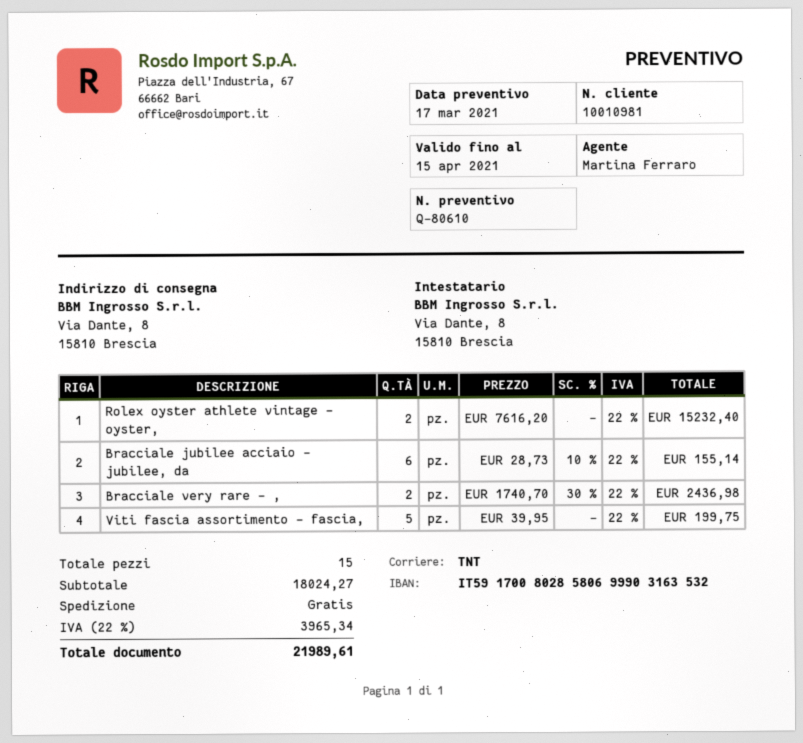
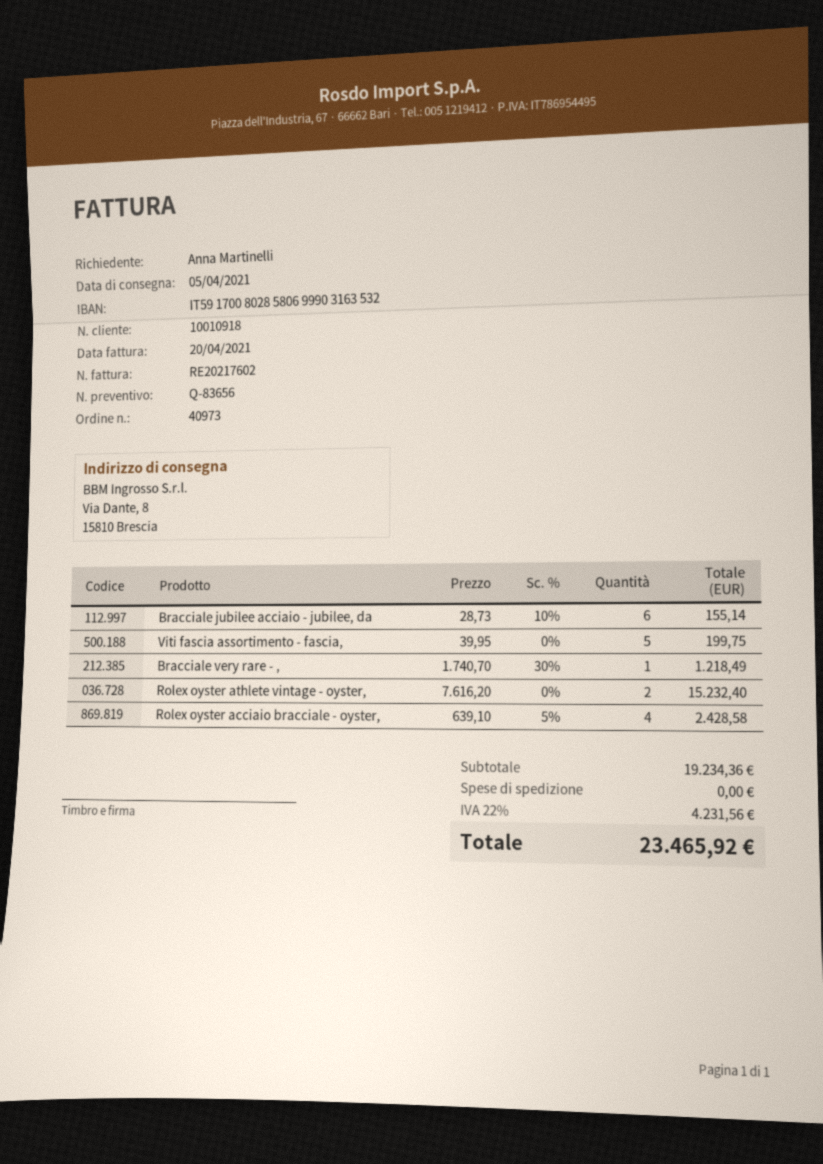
quote number: Q-80610 -> Q-83656
customer number: 10010981 -> 10010918
Bracciale very rare - ,: 2 x 1740.70 - 30% = 2436.98 -> 1 x 1740.70 - 30% = 1218.49
Rolex oyster acciaio bracciale - oyster,: none -> 4 x 639.10 - 5% = 2428.58
subtotal: 18024.27 -> 19234.36
tax: 22% = 3965.34 -> 22% = 4231.56
total: 21989.61 -> 23465.92

